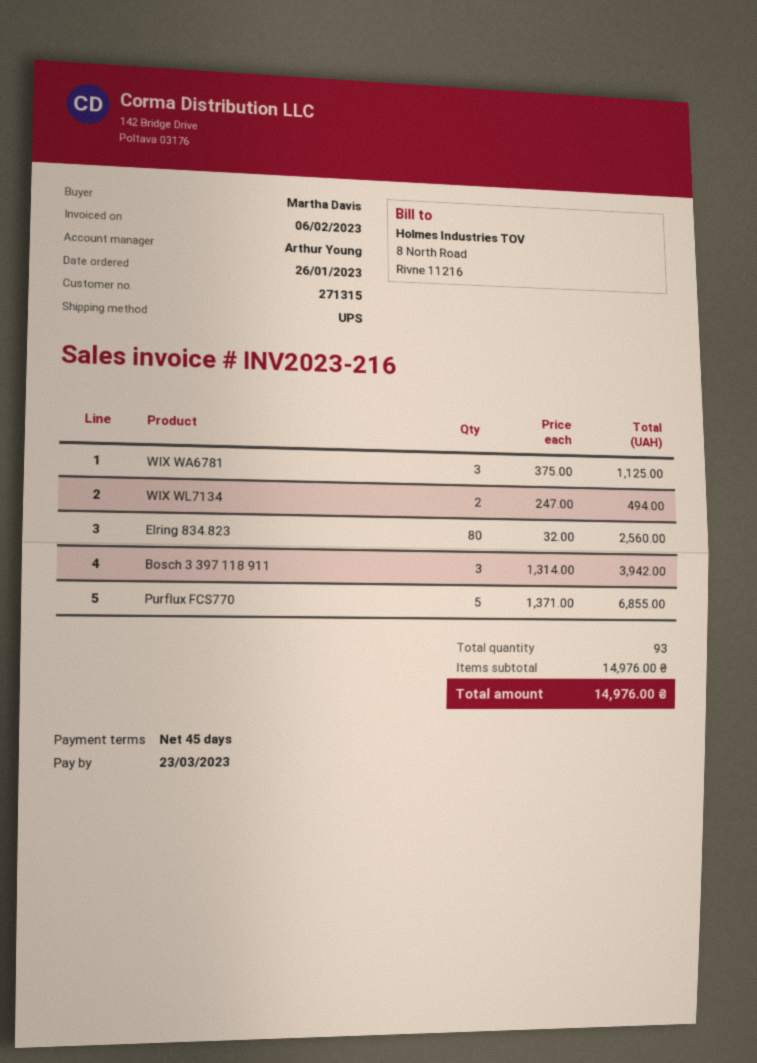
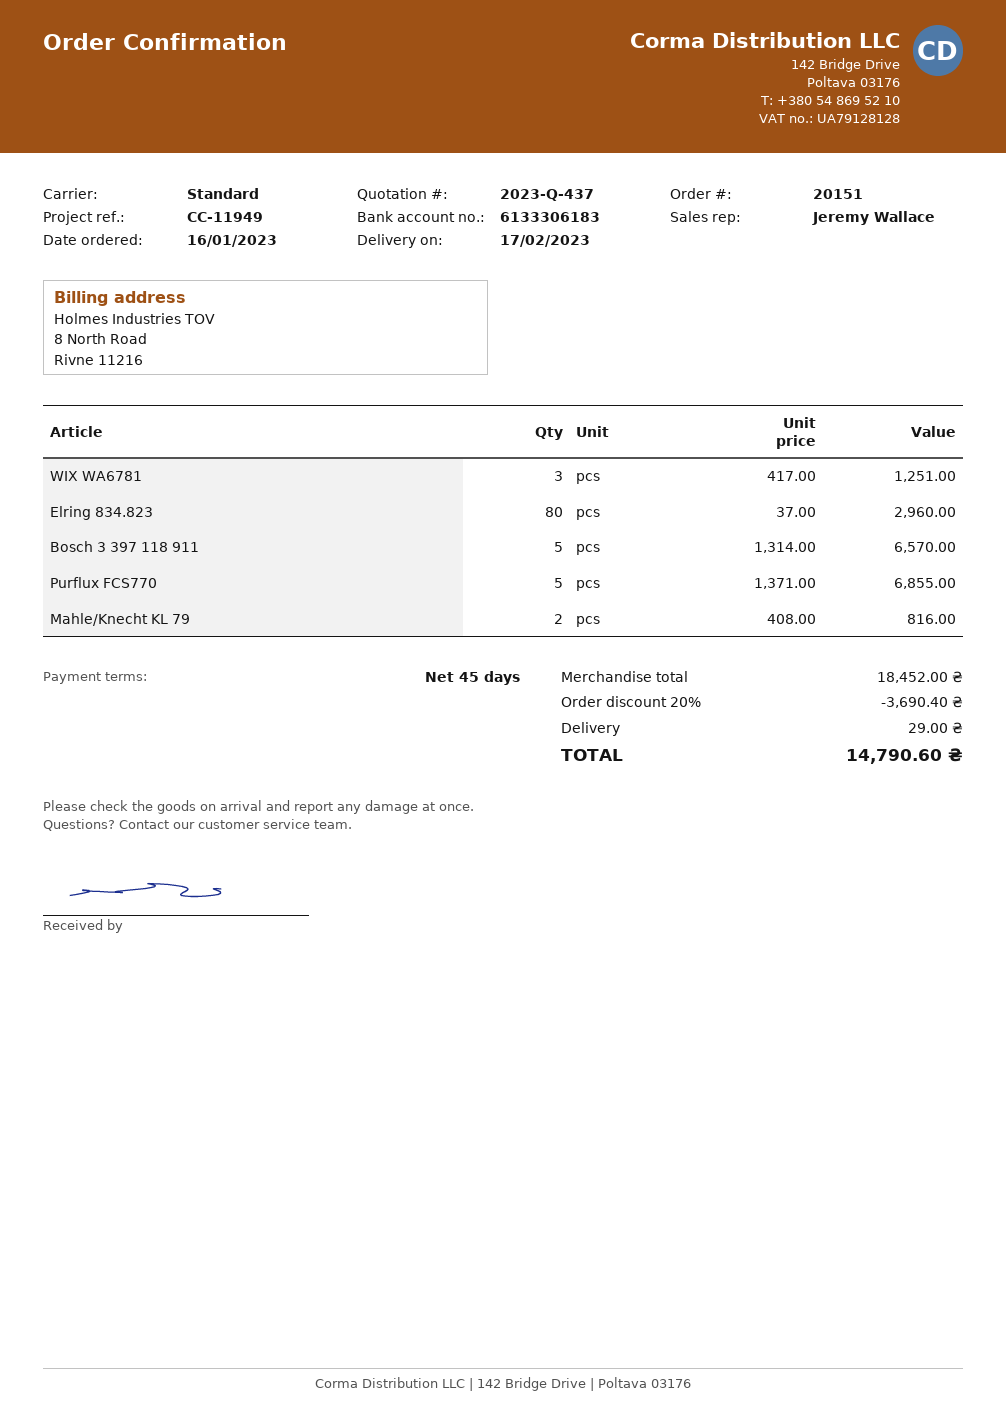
order date: 2023-01-26 -> 2023-01-16
sales rep: Arthur Young -> Jeremy Wallace
shipping method: UPS -> standard
WIX WA6781: 3 x 375.00 = 1125.00 -> 3 x 417.00 = 1251.00
WIX WL7134: 2 x 247.00 = 494.00 -> none
Elring 834.823: 80 x 32.00 = 2560.00 -> 80 x 37.00 = 2960.00
Bosch 3 397 118 911: 3 x 1314.00 = 3942.00 -> 5 x 1314.00 = 6570.00
Mahle/Knecht KL 79: none -> 2 x 408.00 = 816.00
subtotal: 14976.00 -> 18452.00
discount: none -> 20% = 3690.40
shipping: none -> 29.00
total: 14976.00 -> 14790.60

